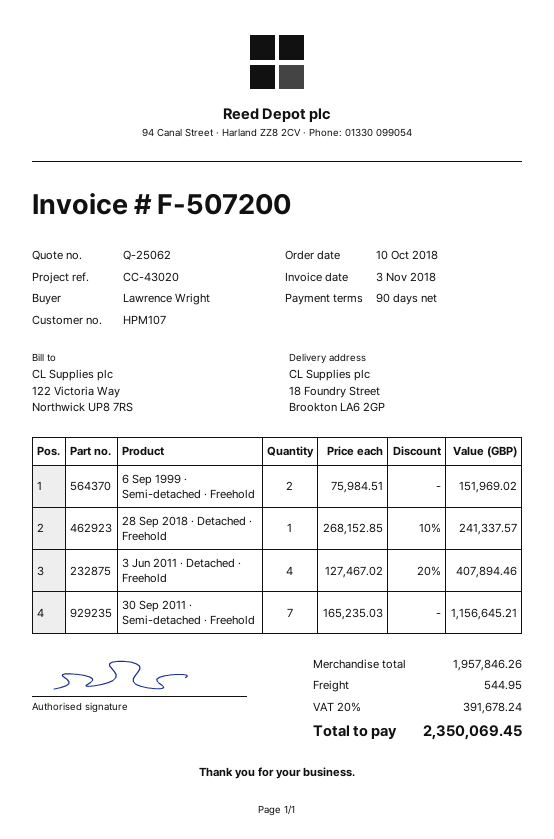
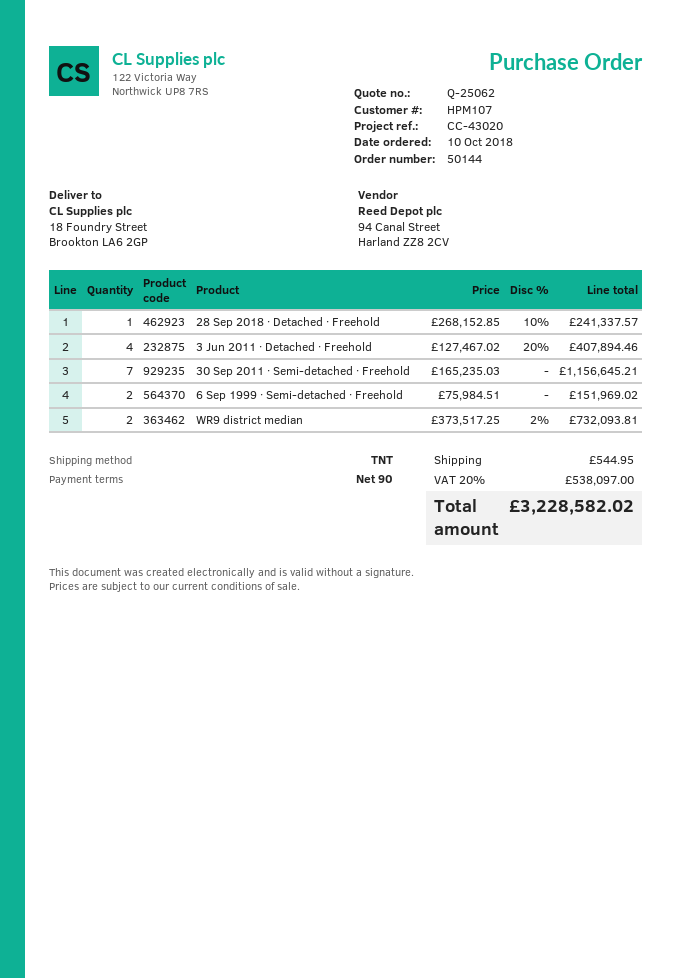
WR9 district median: none -> 2 x 373517.25 - 2% = 732093.81
tax: 20% = 391678.24 -> 20% = 538097.00
total: 2350069.45 -> 3228582.02

